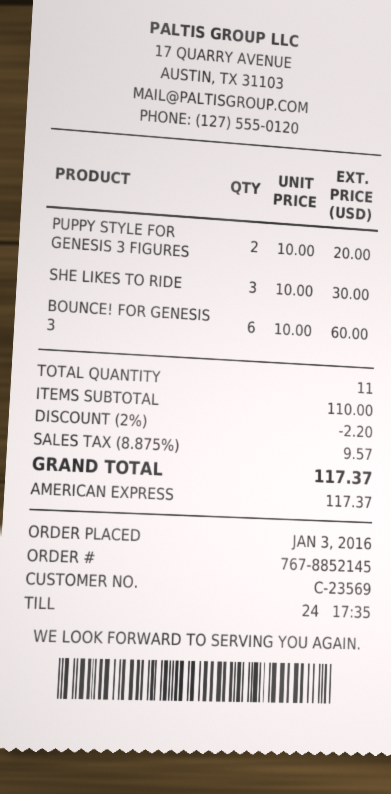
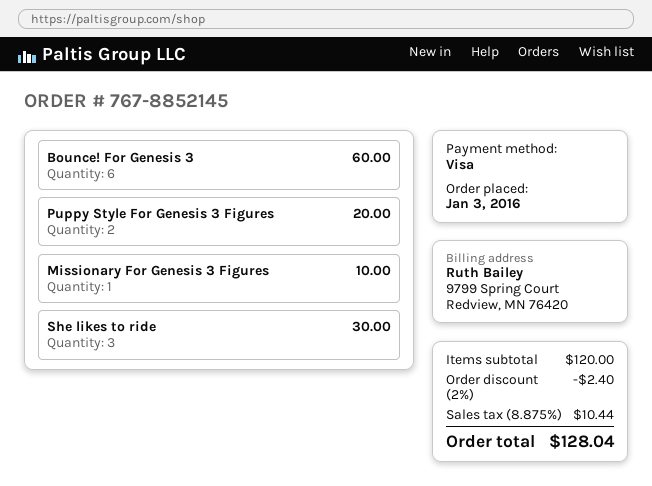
payment method: American Express -> Visa
Missionary For Genesis 3 Figures: none -> 1 for 10.00
subtotal: 110.00 -> 120.00
discount: 2% = 2.20 -> 2% = 2.40
tax: 8.875% = 9.57 -> 8.875% = 10.44
total: 117.37 -> 128.04

